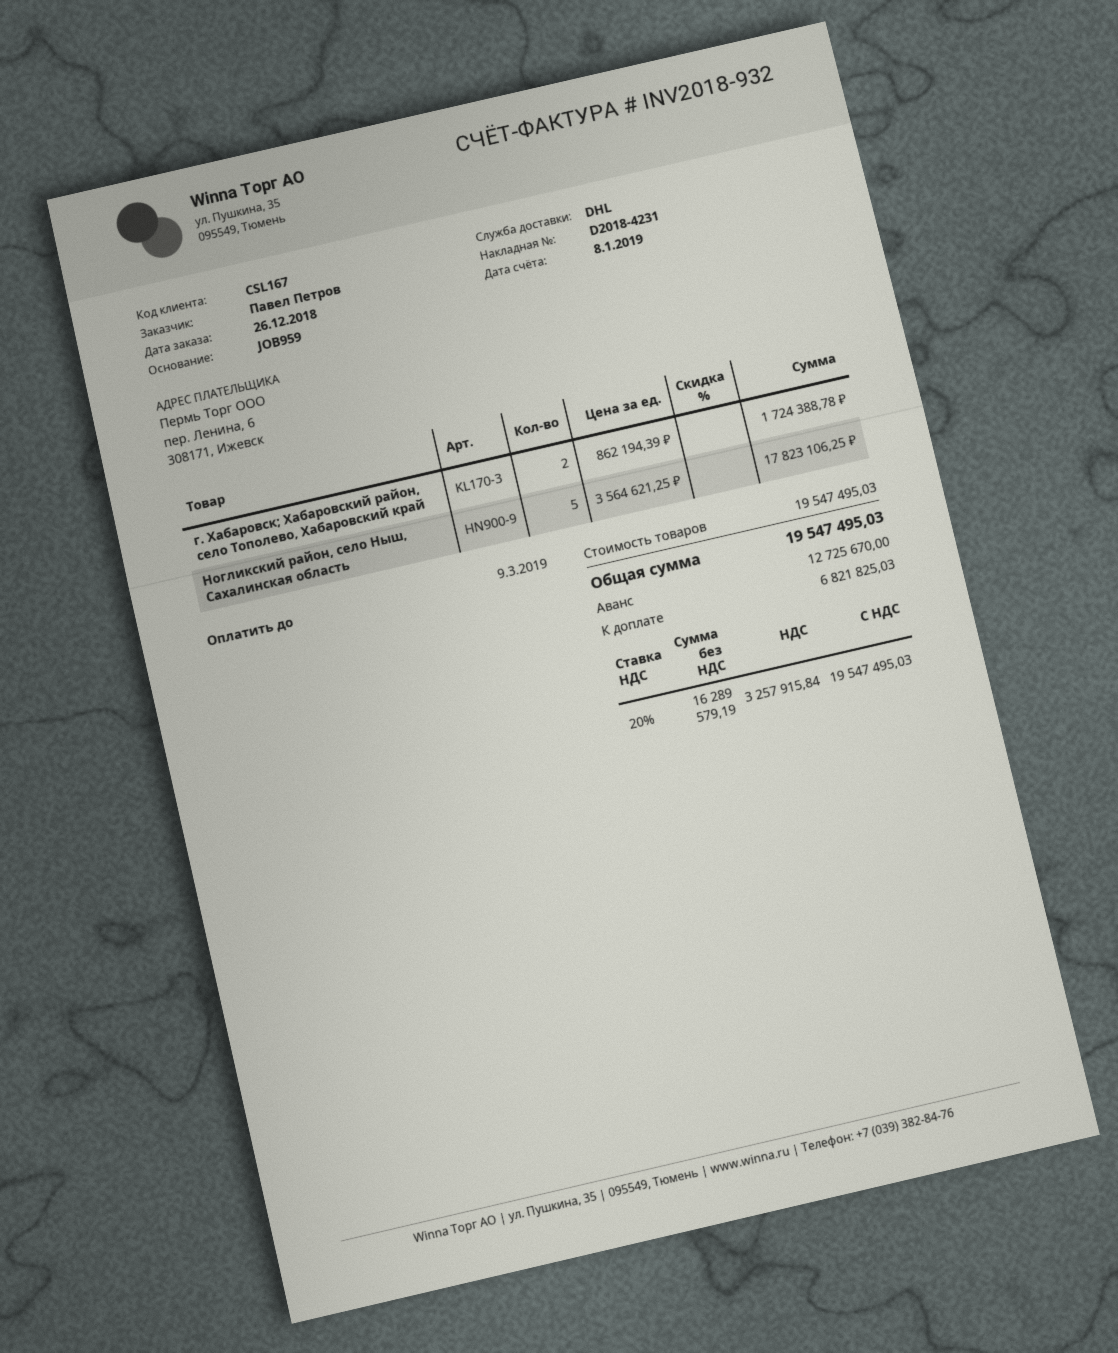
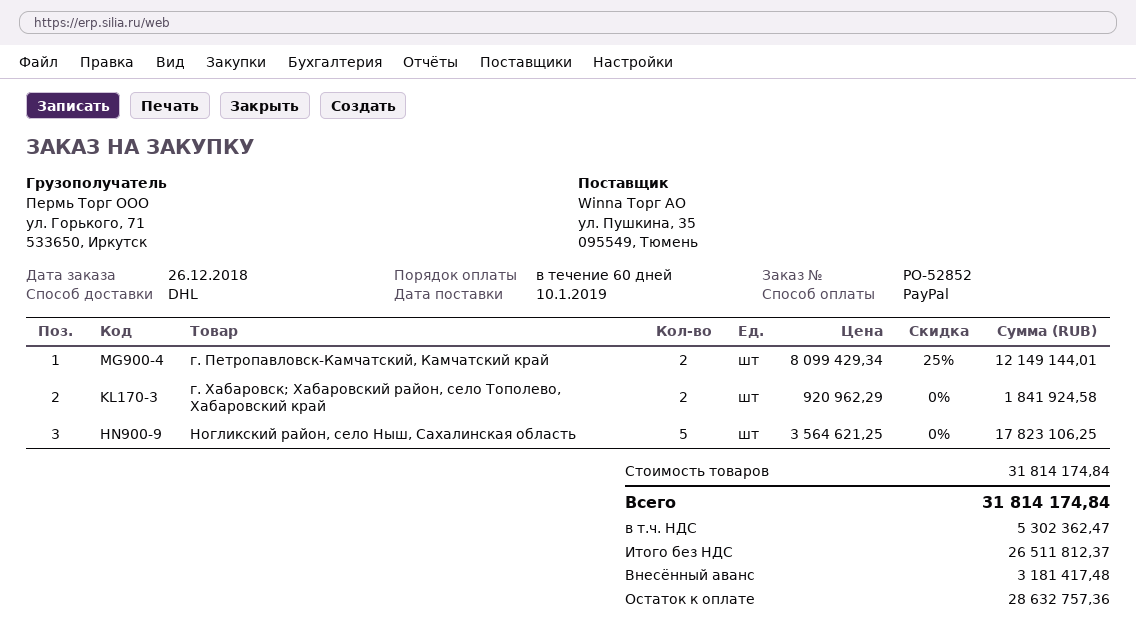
г. Хабаровск; Хабаровский район, село Тополево, Хабаровский край: 2 x 862194.39 = 1724388.78 -> 2 x 920962.29 = 1841924.58
г. Петропавловск-Камчатский, Камчатский край: none -> 2 x 8099429.34 - 25% = 12149144.01
subtotal: 19547495.03 -> 31814174.84
net: 16289579.19 -> 26511812.37
tax: 3257915.84 -> 5302362.47
total: 19547495.03 -> 31814174.84
deposit: 12725670.00 -> 3181417.48
balance: 6821825.03 -> 28632757.36

